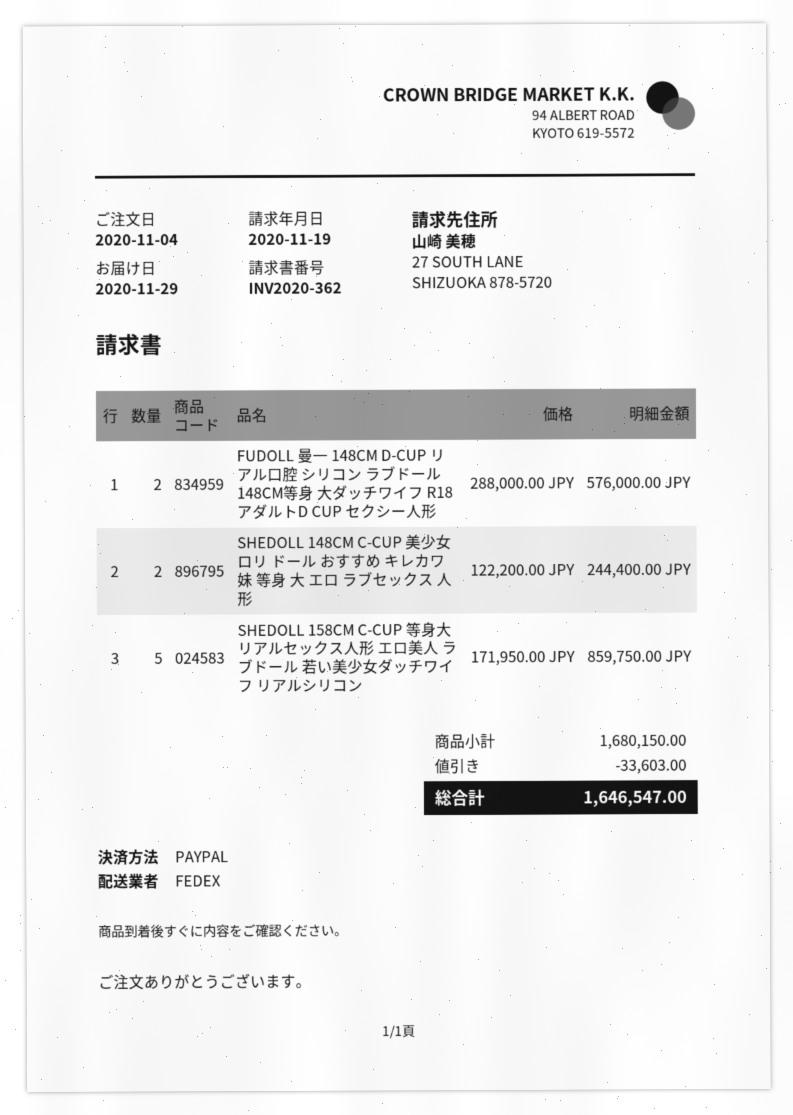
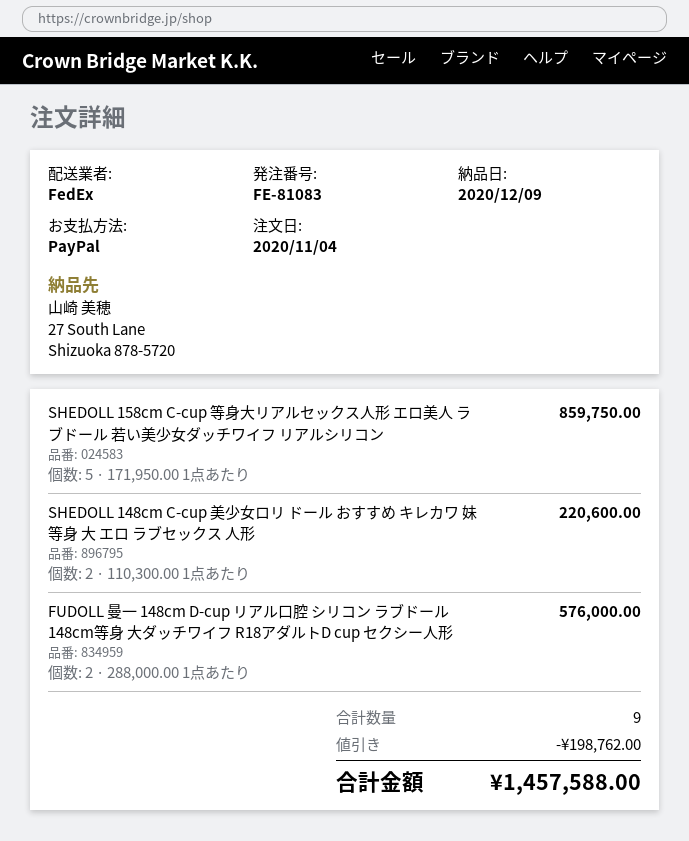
delivery date: 2020-11-29 -> 2020-12-09
SHEDOLL 148CM C-CUP 美少女ロリ ドール おすすめ キレカワ 妹 等身 大 エロ ラブセックス 人形: 2 x 122200.00 = 244400.00 -> 2 x 110300.00 = 220600.00
discount: 33603.00 -> 198762.00
total: 1646547.00 -> 1457588.00

